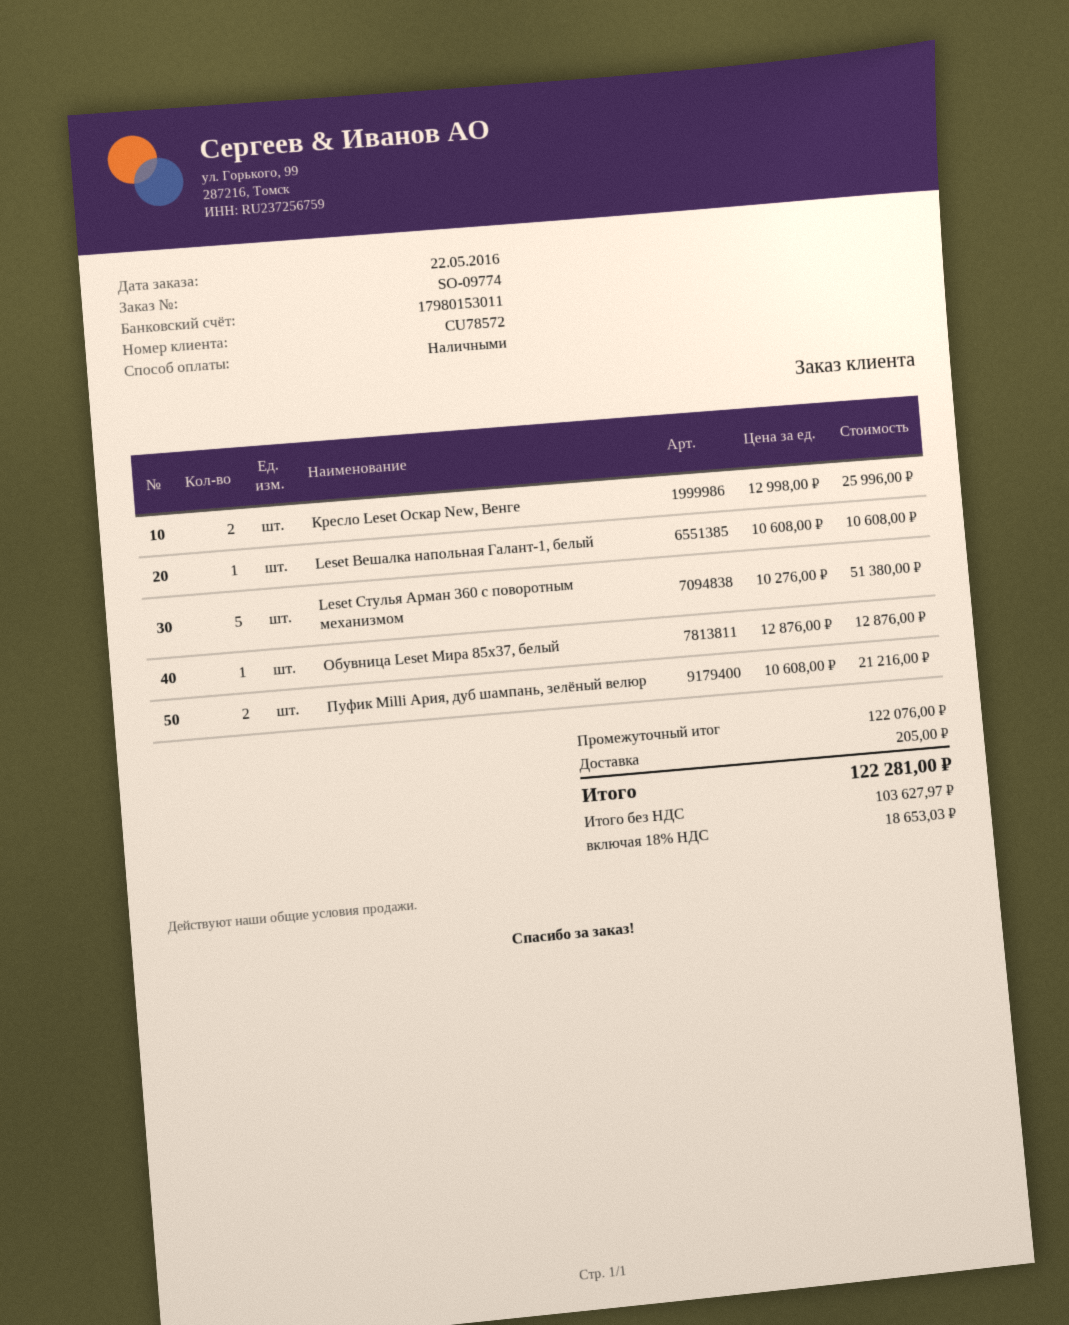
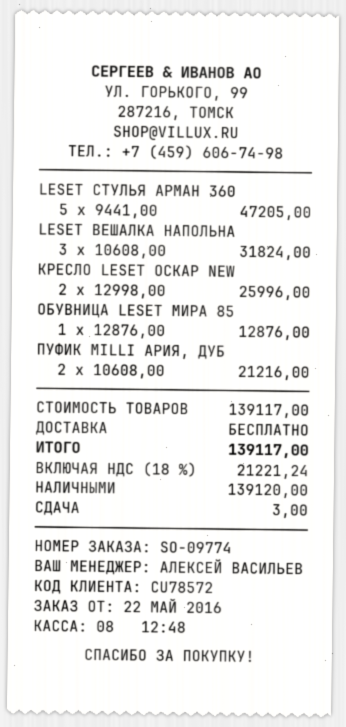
Leset Вешалка напольная Галант-1, белый: 1 x 10608.00 = 10608.00 -> 3 x 10608.00 = 31824.00
Leset Стулья Арман 360 с поворотным механизмом: 5 x 10276.00 = 51380.00 -> 5 x 9441.00 = 47205.00
subtotal: 122076.00 -> 139117.00
shipping: 205.00 -> 0.00
tax: 18% = 18653.03 -> 18% = 21221.24
total: 122281.00 -> 139117.00

